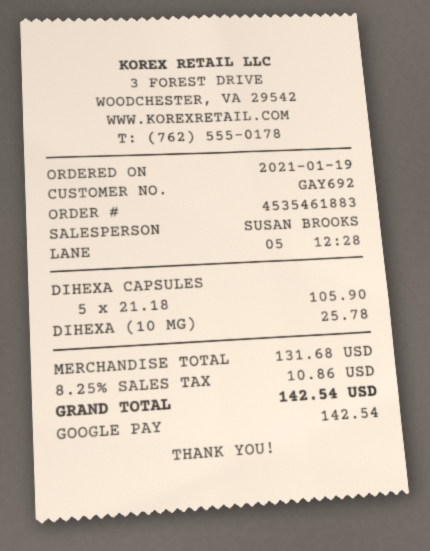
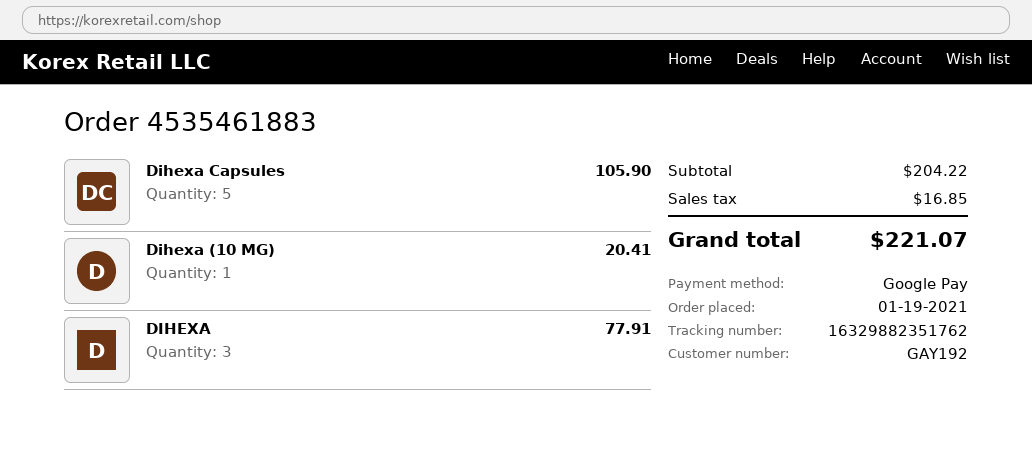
customer number: GAY692 -> GAY192
DIHEXA (10 MG): 1 for 25.78 -> 1 for 20.41
DIHEXA: none -> 3 for 77.91
subtotal: 131.68 -> 204.22
tax: 10.86 -> 16.85
total: 142.54 -> 221.07

